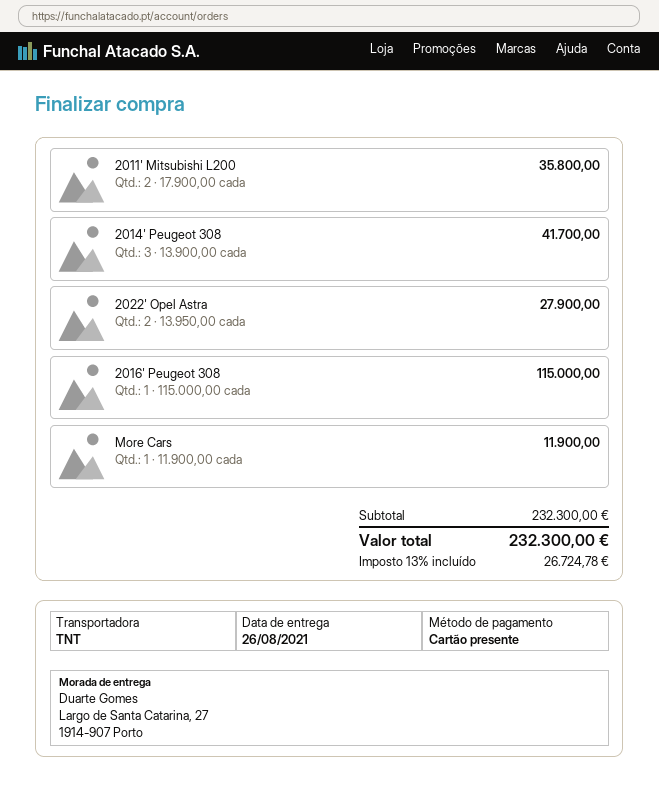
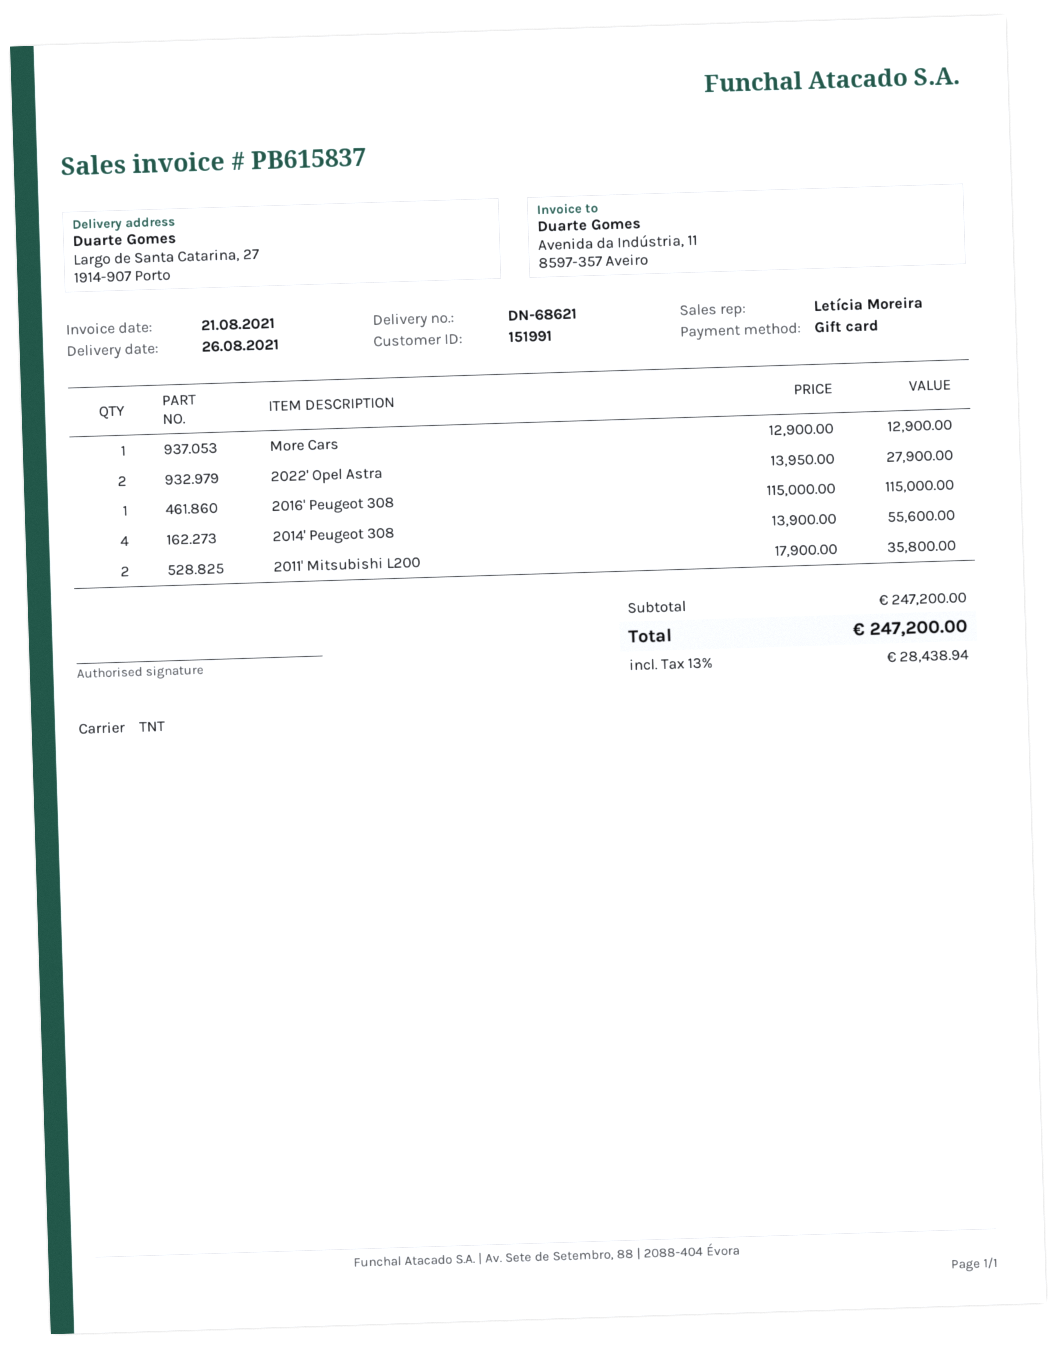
2014' Peugeot 308: 3 x 13900.00 = 41700.00 -> 4 x 13900.00 = 55600.00
More Cars: 1 x 11900.00 = 11900.00 -> 1 x 12900.00 = 12900.00
subtotal: 232300.00 -> 247200.00
tax: 13% = 26724.78 -> 13% = 28438.94
total: 232300.00 -> 247200.00

